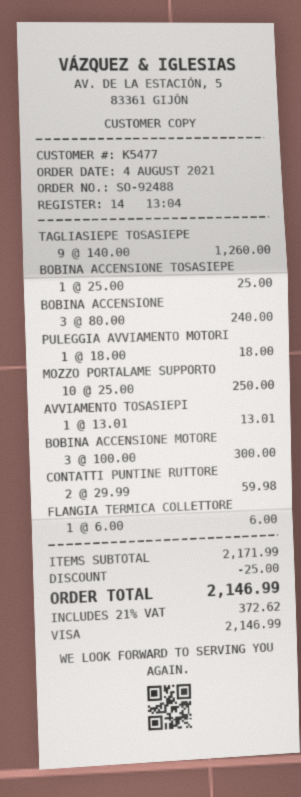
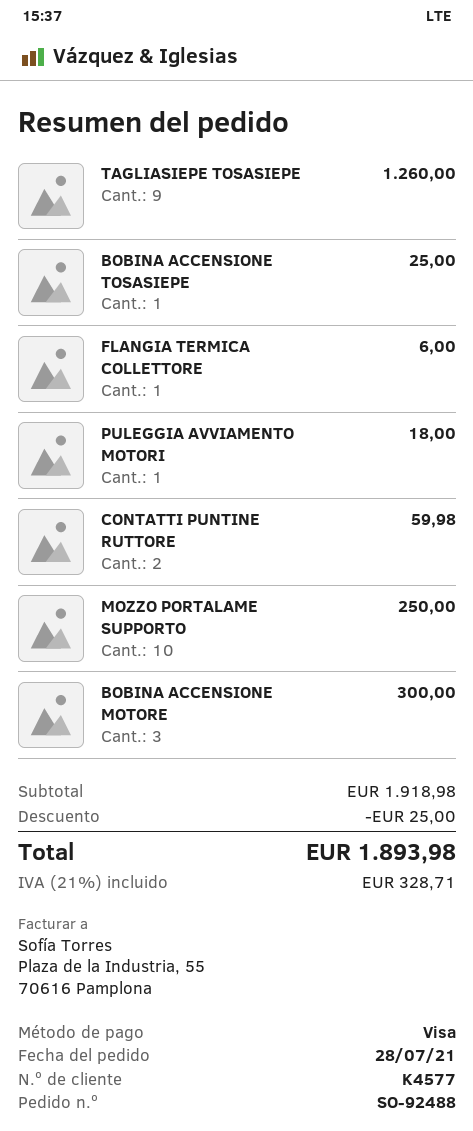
order date: 2021-08-04 -> 2021-07-28
customer number: K5477 -> K4577
BOBINA ACCENSIONE: 3 for 240.00 -> none
AVVIAMENTO TOSASIEPI: 1 for 13.01 -> none
subtotal: 2171.99 -> 1918.98
tax: 21% = 372.62 -> 21% = 328.71
total: 2146.99 -> 1893.98

